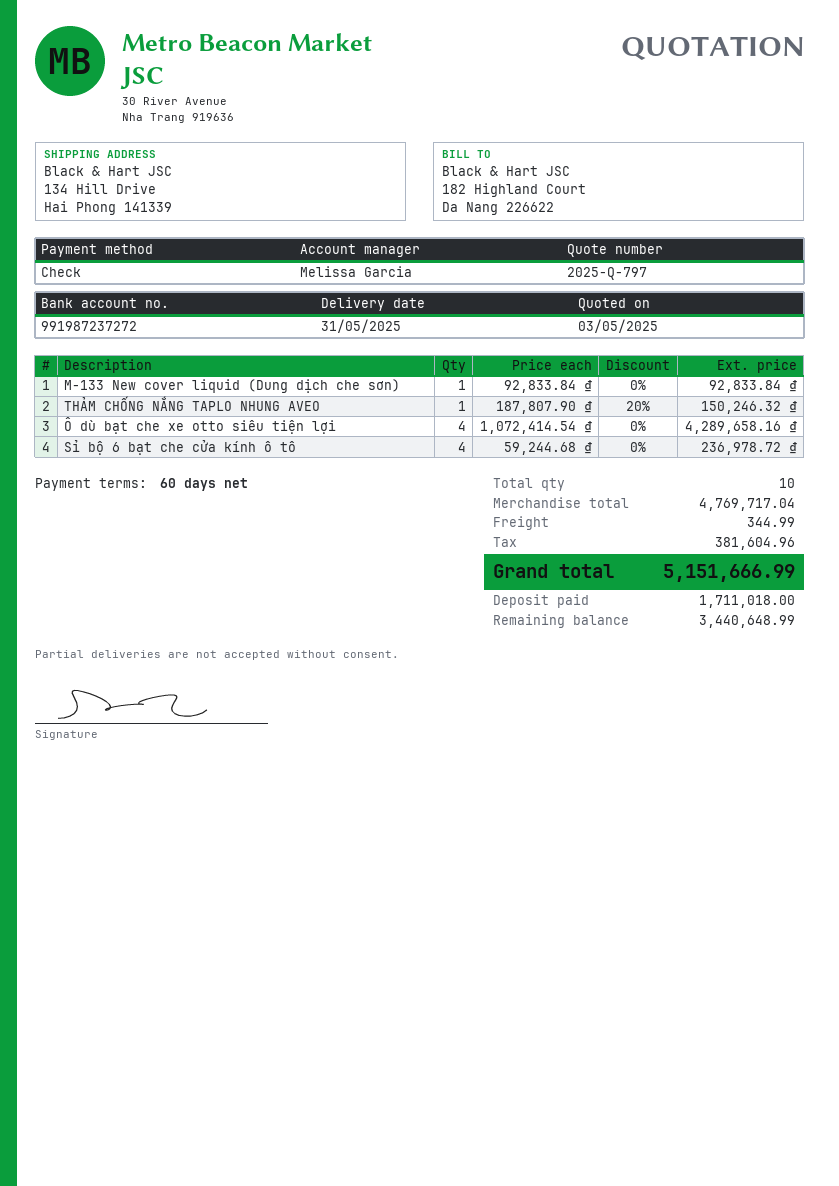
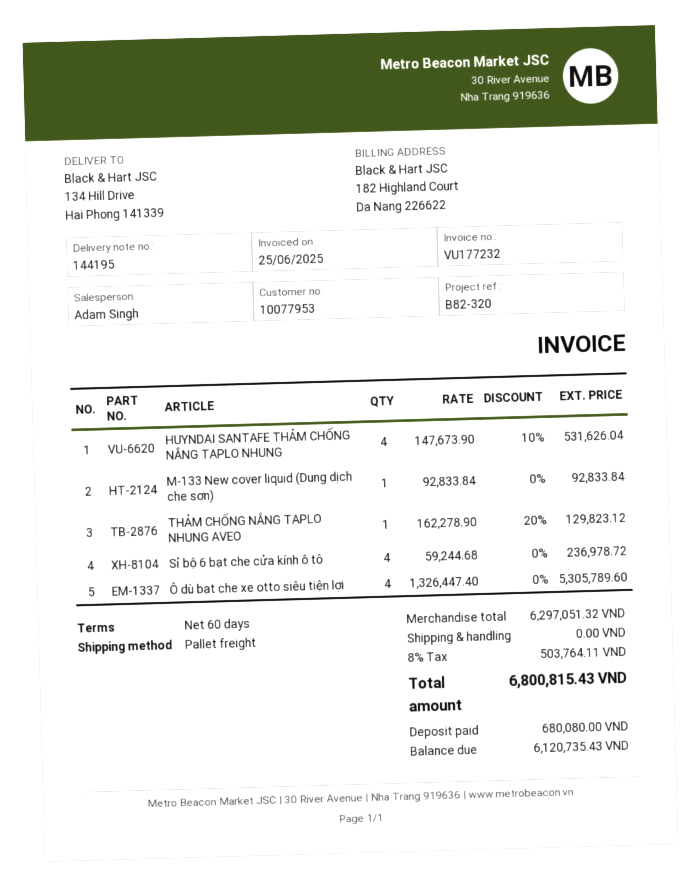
sales rep: Melissa Garcia -> Adam Singh
THẢM CHỐNG NẮNG TAPLO NHUNG AVEO: 1 x 187807.90 - 20% = 150246.32 -> 1 x 162278.90 - 20% = 129823.12
Ô dù bạt che xe otto siêu tiện lợi: 4 x 1072414.54 = 4289658.16 -> 4 x 1326447.40 = 5305789.60
HUYNDAI SANTAFE THẢM CHỐNG NẮNG TAPLO NHUNG: none -> 4 x 147673.90 - 10% = 531626.04
subtotal: 4769717.04 -> 6297051.32
shipping: 344.99 -> 0.00
tax: 381604.96 -> 503764.11
total: 5151666.99 -> 6800815.43
deposit: 1711018.00 -> 680080.00
balance: 3440648.99 -> 6120735.43

